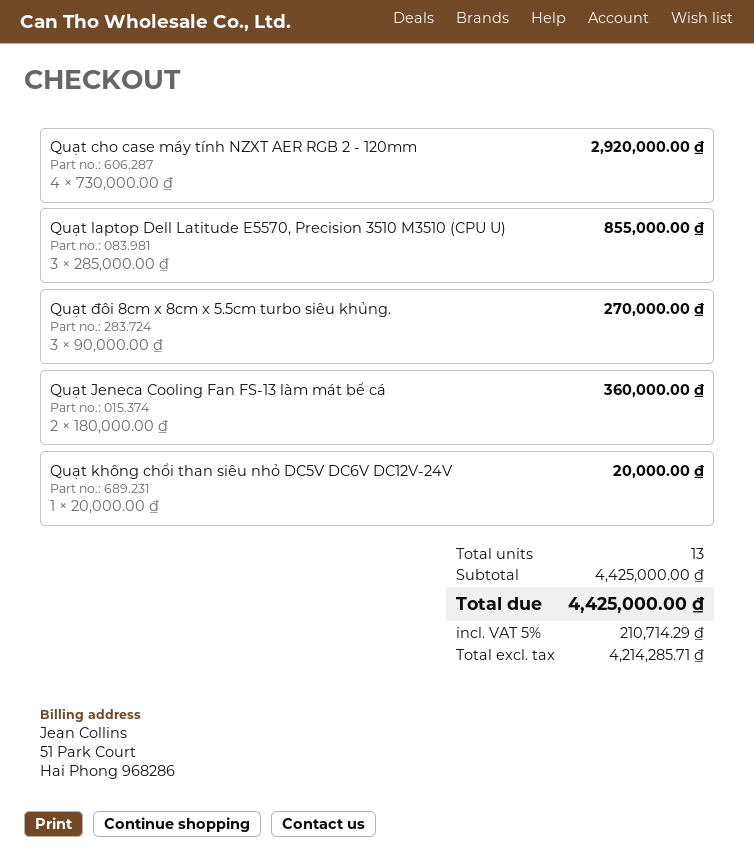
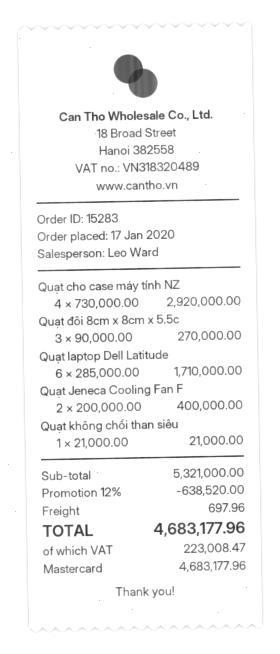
Quạt laptop Dell Latitude E5570, Precision 3510 M3510 (CPU U): 3 x 285000.00 = 855000.00 -> 6 x 285000.00 = 1710000.00
Quạt Jeneca Cooling Fan FS-13 làm mát bể cá: 2 x 180000.00 = 360000.00 -> 2 x 200000.00 = 400000.00
Quạt không chổi than siêu nhỏ DC5V DC6V DC12V-24V: 1 x 20000.00 = 20000.00 -> 1 x 21000.00 = 21000.00
subtotal: 4425000.00 -> 5321000.00
discount: none -> 12% = 638520.00
shipping: none -> 697.96
tax: 210714.29 -> 223008.47
total: 4425000.00 -> 4683177.96

